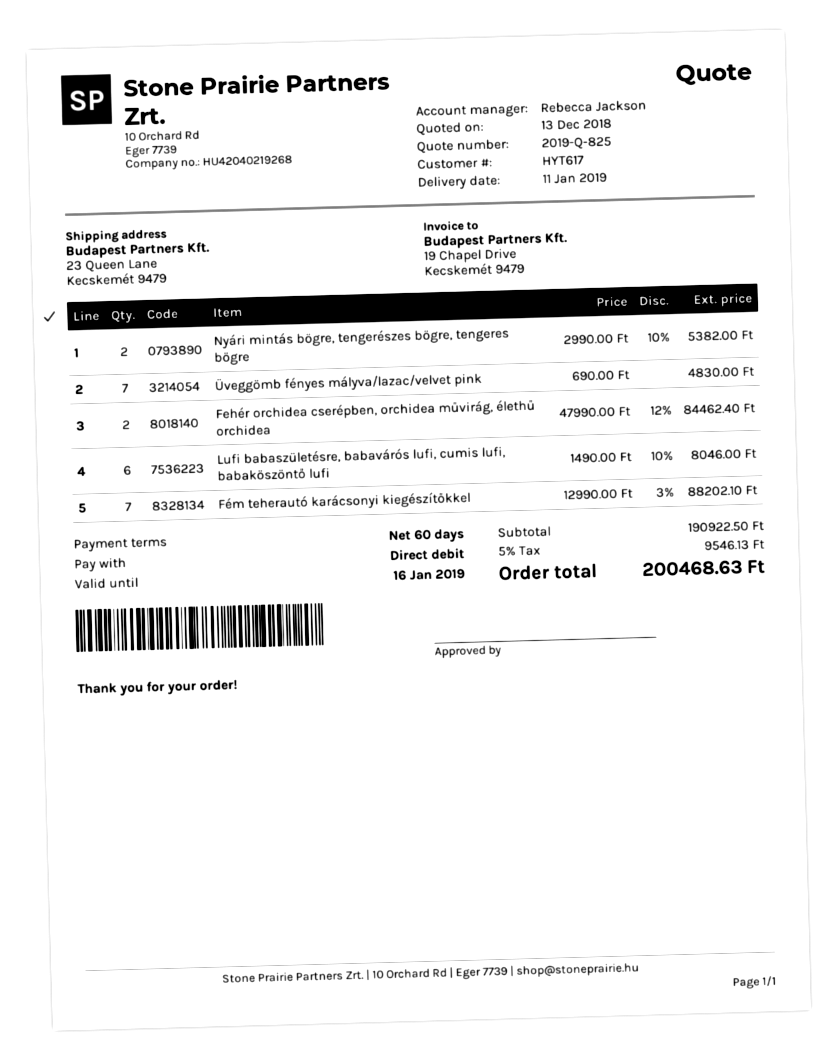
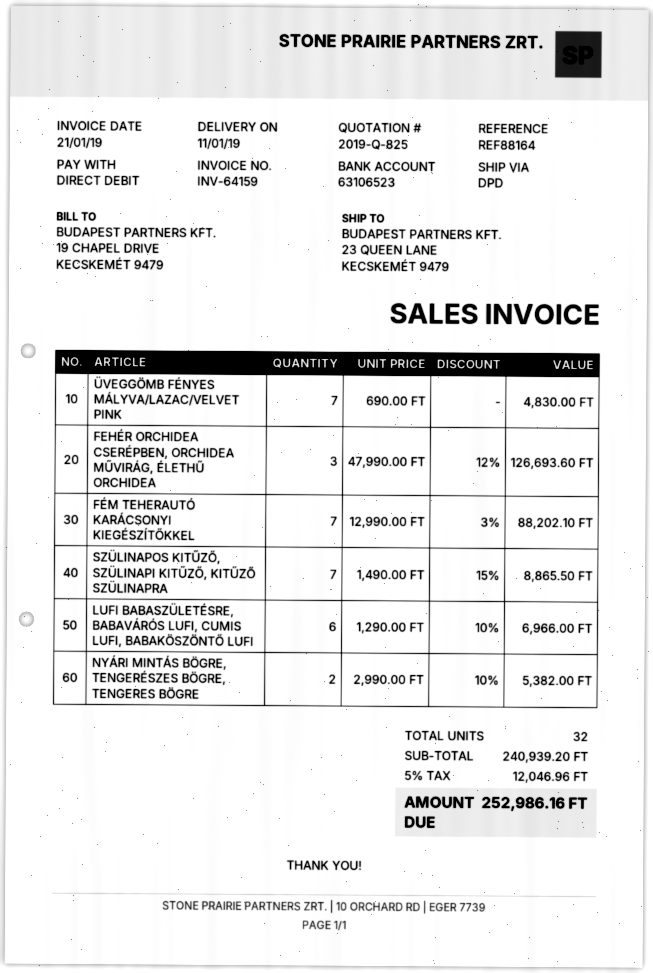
Fehér orchidea cserépben, orchidea művirág, élethű orchidea: 2 x 47990.00 - 12% = 84462.40 -> 3 x 47990.00 - 12% = 126693.60
Lufi babaszületésre, babavárós lufi, cumis lufi, babaköszöntő lufi: 6 x 1490.00 - 10% = 8046.00 -> 6 x 1290.00 - 10% = 6966.00
SZÜLINAPOS KITŰZŐ, SZÜLINAPI KITŰZŐ, KITŰZŐ SZÜLINAPRA: none -> 7 x 1490.00 - 15% = 8865.50
subtotal: 190922.50 -> 240939.20
tax: 5% = 9546.13 -> 5% = 12046.96
total: 200468.63 -> 252986.16

